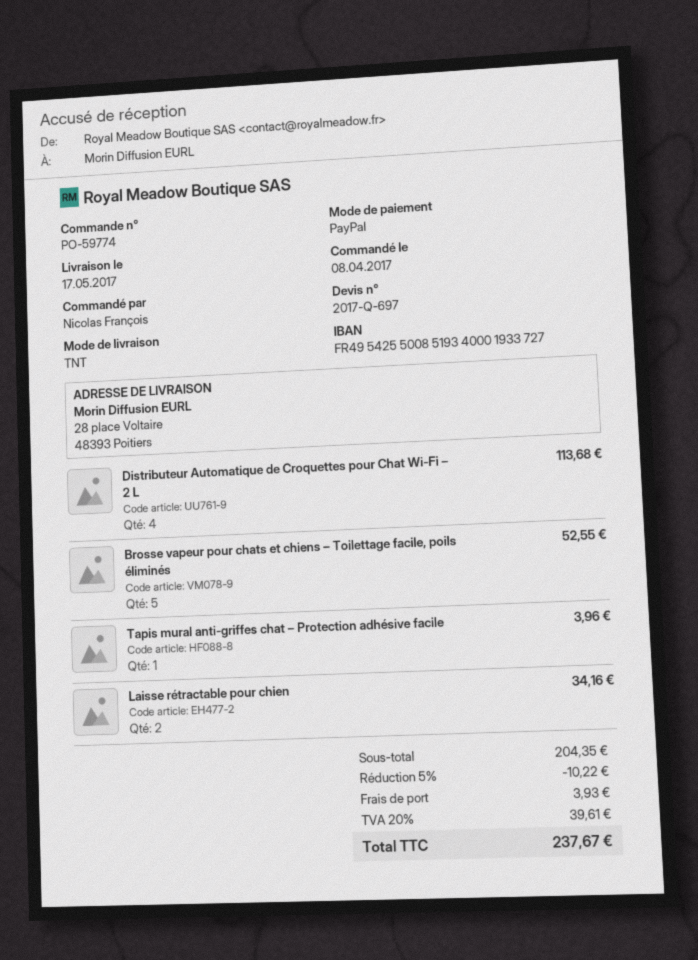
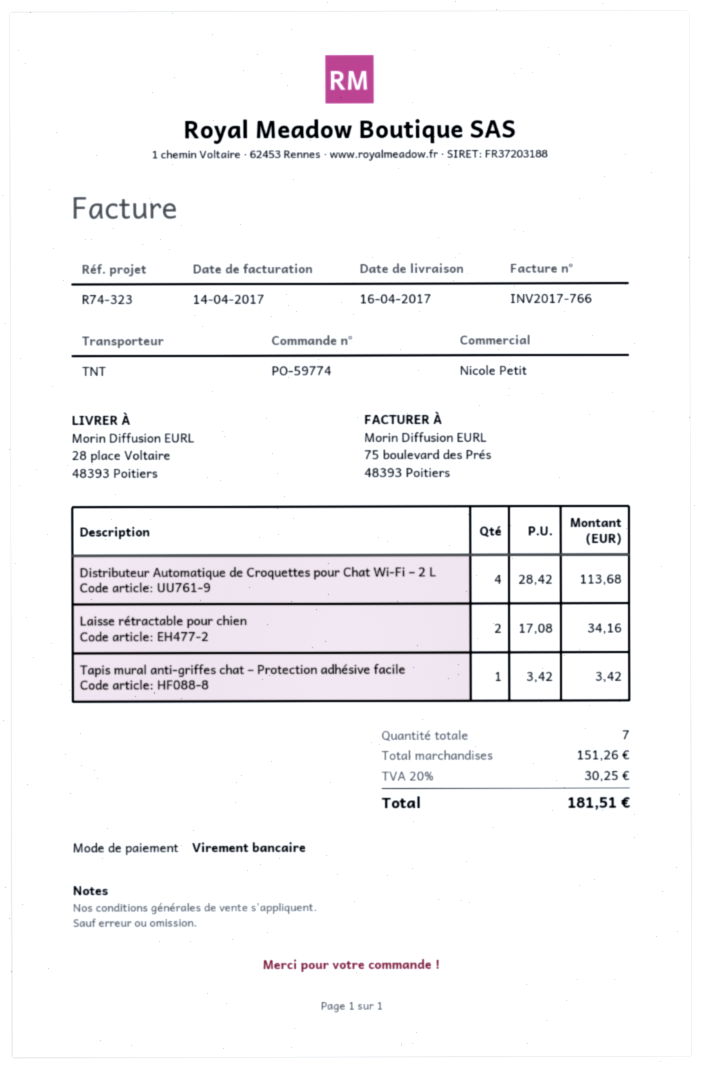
delivery date: 2017-05-17 -> 2017-04-16
payment method: PayPal -> bank transfer
Brosse vapeur pour chats et chiens – Toilettage facile, poils éliminés: 5 for 52.55 -> none
Tapis mural anti-griffes chat – Protection adhésive facile: 1 for 3.96 -> 1 for 3.42
subtotal: 204.35 -> 151.26
discount: 5% = 10.22 -> none
shipping: 3.93 -> none
tax: 20% = 39.61 -> 20% = 30.25
total: 237.67 -> 181.51

